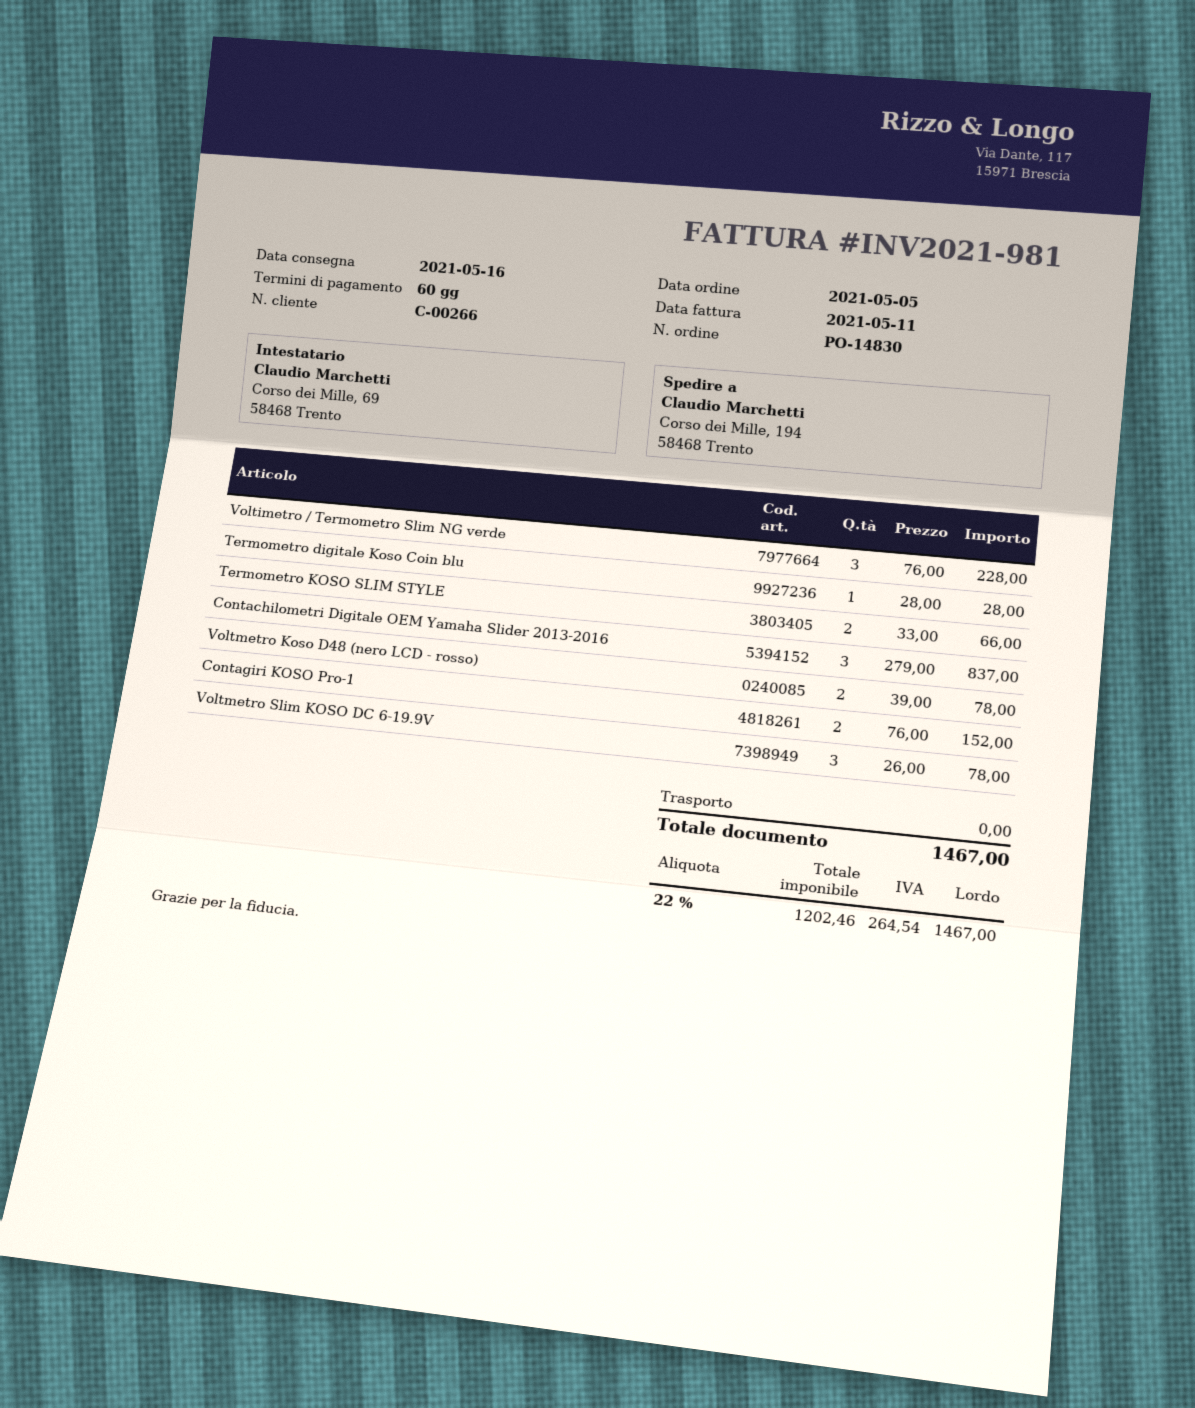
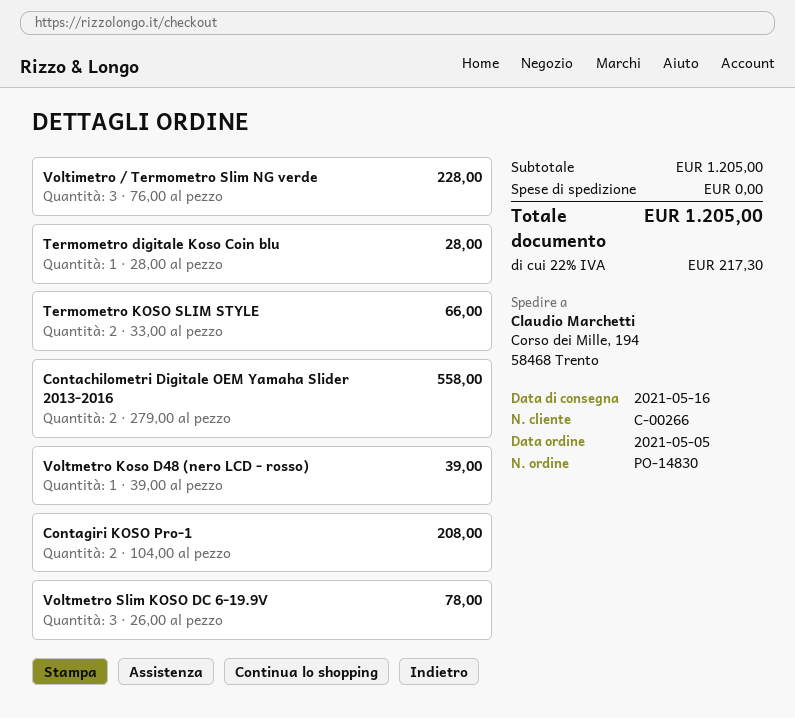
Contachilometri Digitale OEM Yamaha Slider 2013-2016: 3 x 279.00 = 837.00 -> 2 x 279.00 = 558.00
Voltmetro Koso D48 (nero LCD - rosso): 2 x 39.00 = 78.00 -> 1 x 39.00 = 39.00
Contagiri KOSO Pro-1: 2 x 76.00 = 152.00 -> 2 x 104.00 = 208.00
tax: 22% = 264.54 -> 22% = 217.30
total: 1467.00 -> 1205.00

